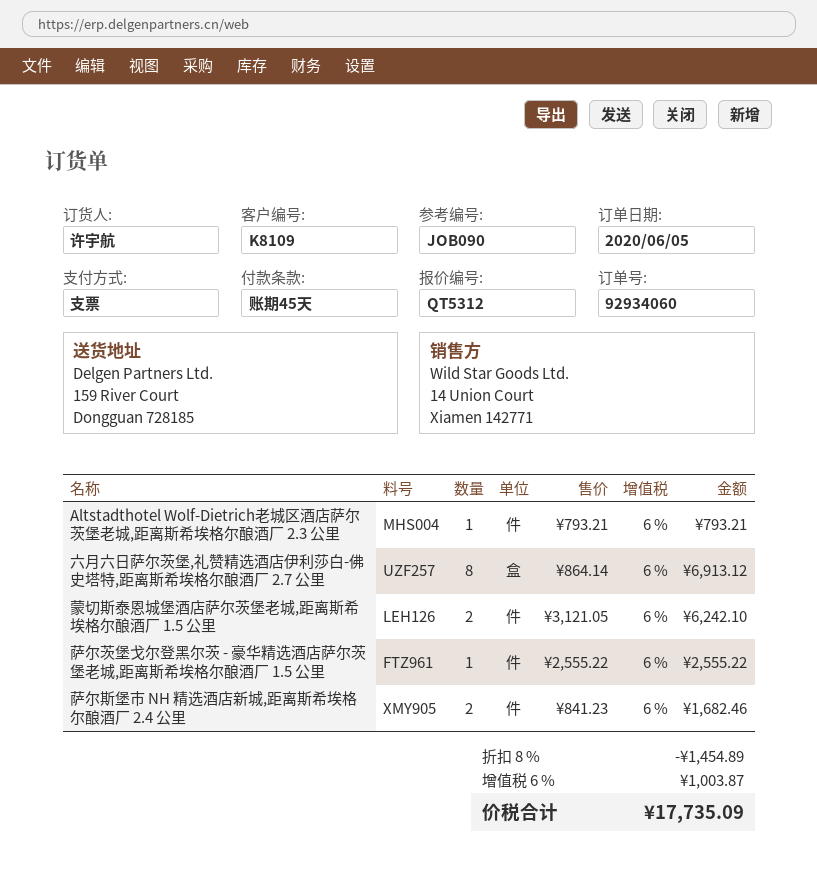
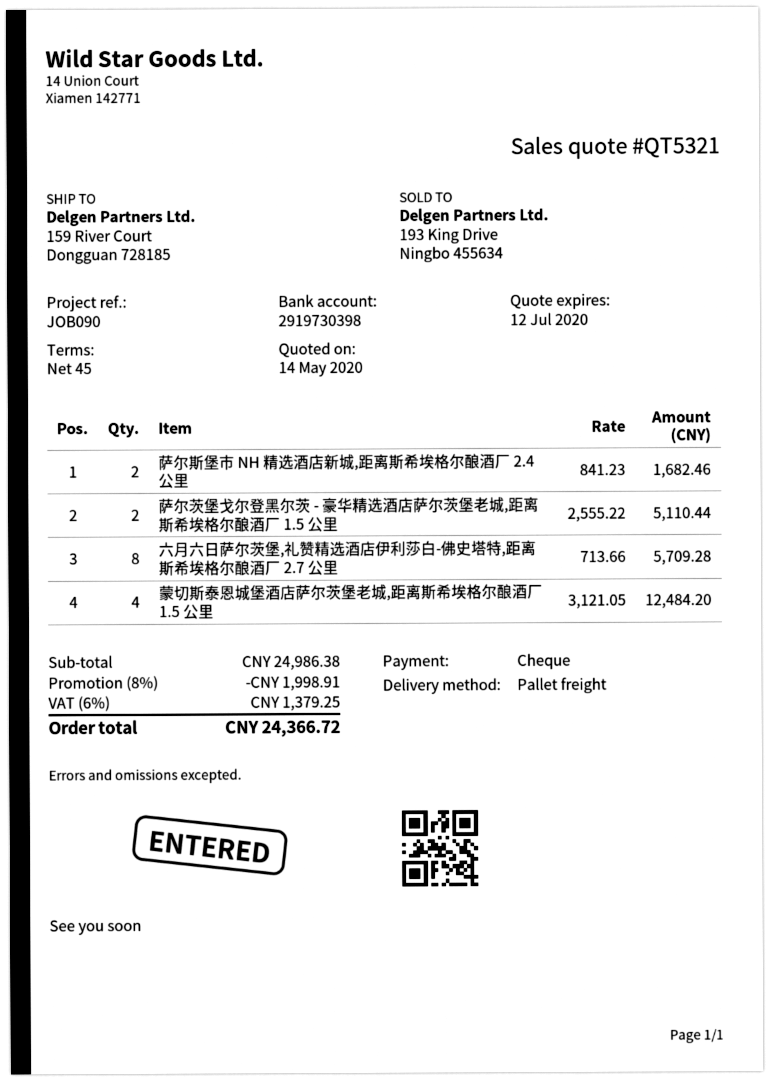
quote number: QT5312 -> QT5321
Altstadthotel Wolf-Dietrich老城区酒店萨尔茨堡老城,距离斯希埃格尔酿酒厂 2.3 公里: 1 x 793.21 = 793.21 -> none
六月六日萨尔茨堡,礼赞精选酒店伊利莎白-佛史塔特,距离斯希埃格尔酿酒厂 2.7 公里: 8 x 864.14 = 6913.12 -> 8 x 713.66 = 5709.28
蒙切斯泰恩城堡酒店萨尔茨堡老城,距离斯希埃格尔酿酒厂 1.5 公里: 2 x 3121.05 = 6242.10 -> 4 x 3121.05 = 12484.20
萨尔茨堡戈尔登黑尔茨 - 豪华精选酒店萨尔茨堡老城,距离斯希埃格尔酿酒厂 1.5 公里: 1 x 2555.22 = 2555.22 -> 2 x 2555.22 = 5110.44
discount: 8% = 1454.89 -> 8% = 1998.91
tax: 6% = 1003.87 -> 6% = 1379.25
total: 17735.09 -> 24366.72

